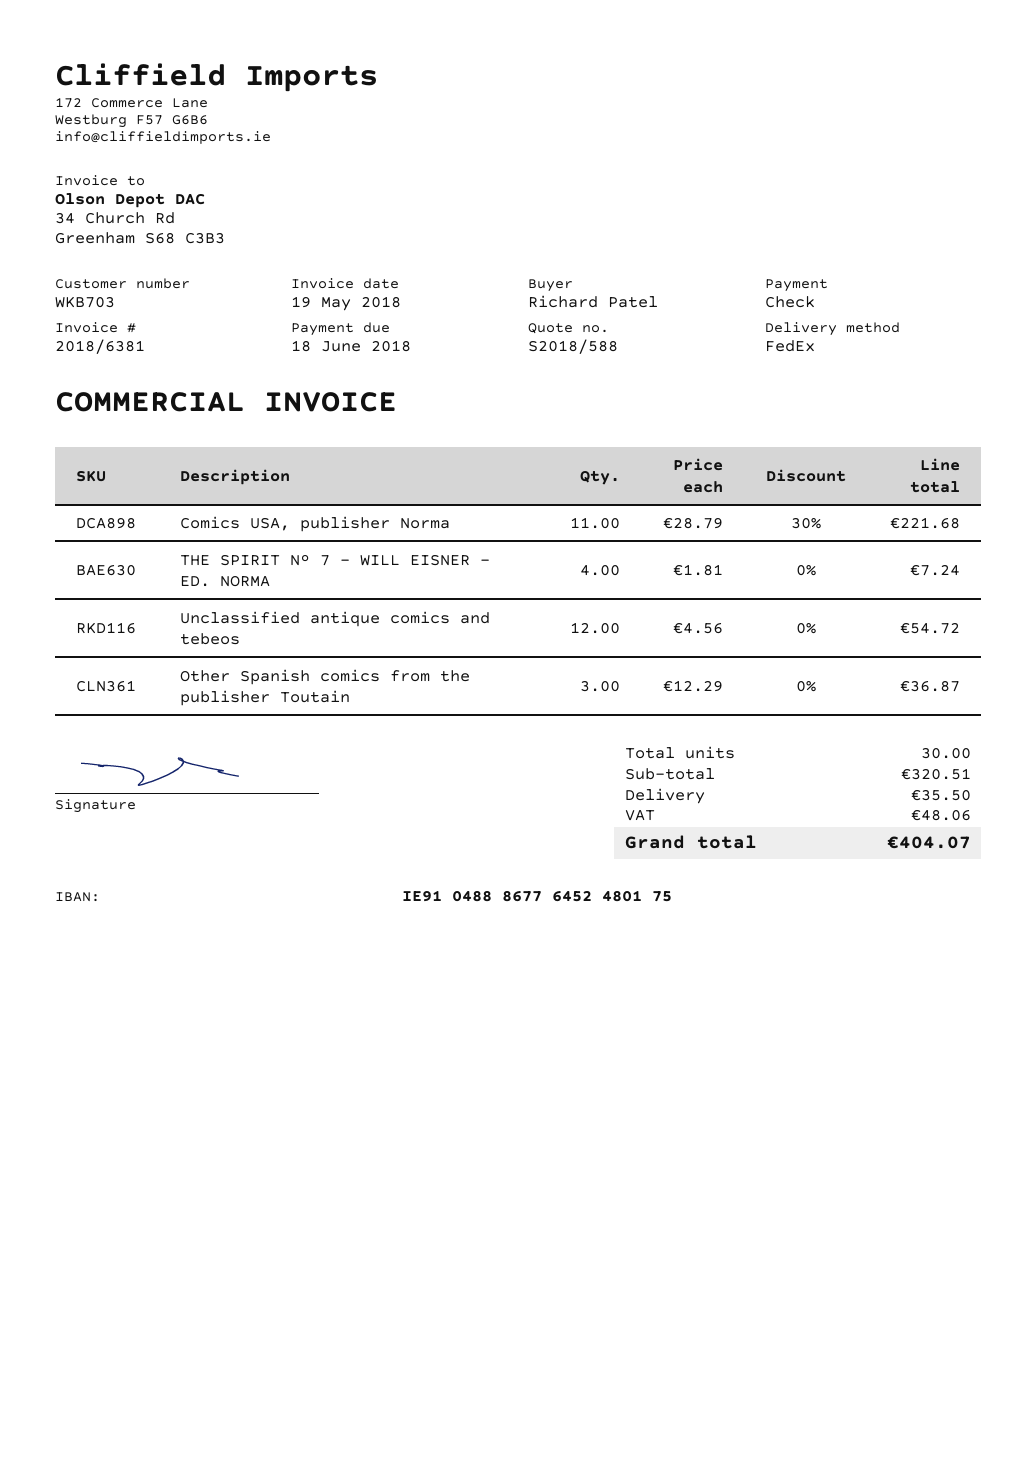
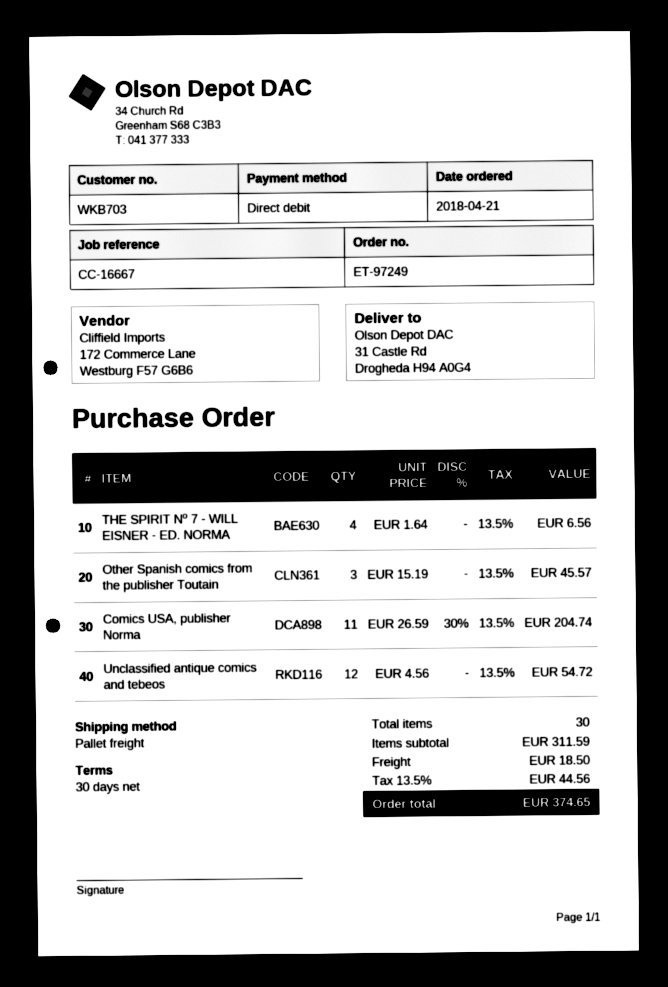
payment method: cheque -> direct debit
shipping method: FedEx -> pallet freight
Comics USA, publisher Norma: 11 x 28.79 - 30% = 221.68 -> 11 x 26.59 - 30% = 204.74
THE SPIRIT Nº 7 - WILL EISNER - ED. NORMA: 4 x 1.81 = 7.24 -> 4 x 1.64 = 6.56
Other Spanish comics from the publisher Toutain: 3 x 12.29 = 36.87 -> 3 x 15.19 = 45.57
subtotal: 320.51 -> 311.59
shipping: 35.50 -> 18.50
tax: 48.06 -> 44.56
total: 404.07 -> 374.65

